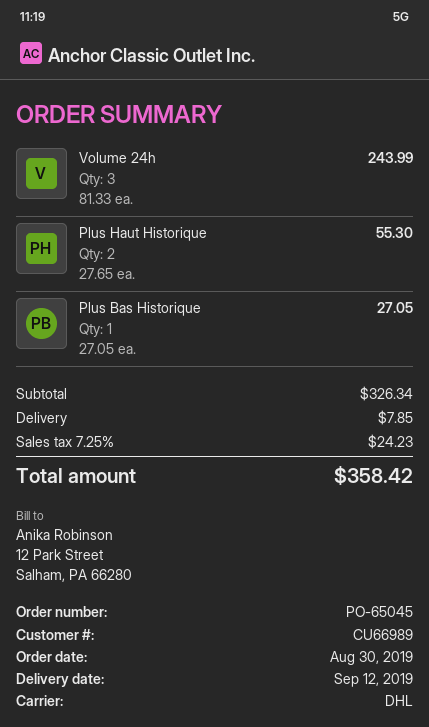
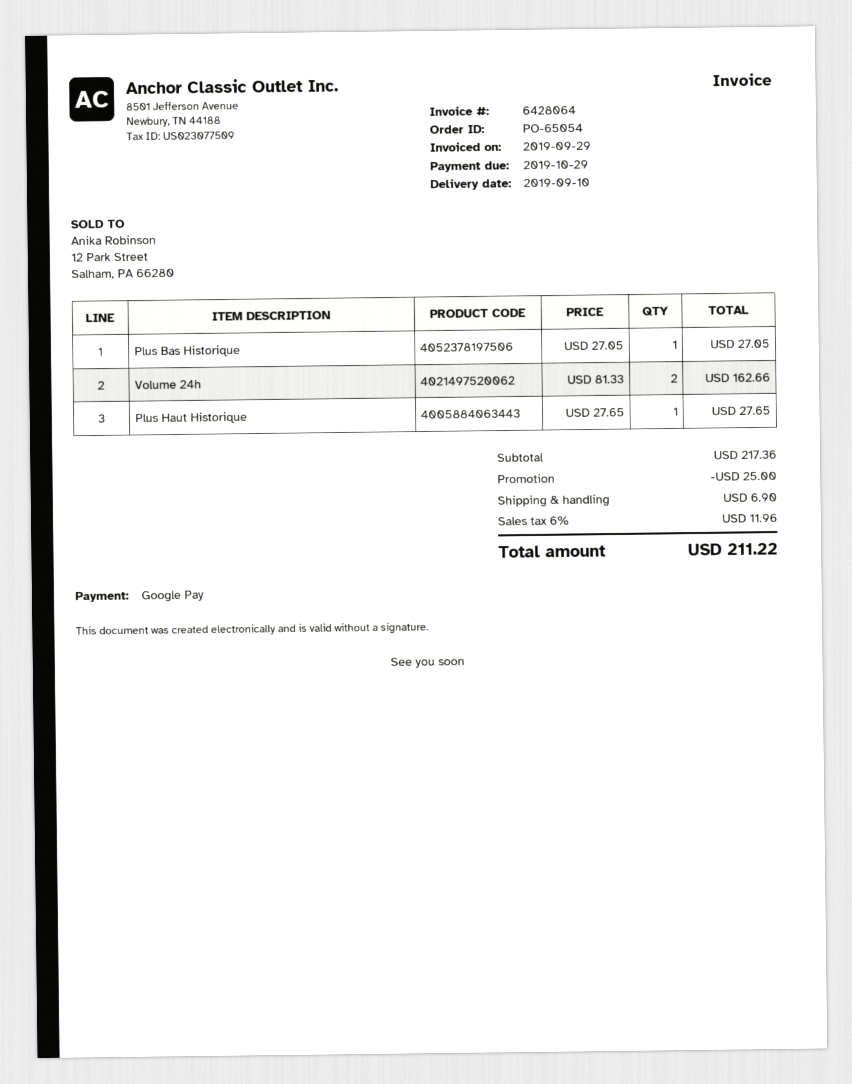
order number: PO-65045 -> PO-65054
delivery date: 2019-09-12 -> 2019-09-10
Volume 24h: 3 x 81.33 = 243.99 -> 2 x 81.33 = 162.66
Plus Haut Historique: 2 x 27.65 = 55.30 -> 1 x 27.65 = 27.65
subtotal: 326.34 -> 217.36
discount: none -> 25.00
shipping: 7.85 -> 6.90
tax: 7.25% = 24.23 -> 6% = 11.96
total: 358.42 -> 211.22

